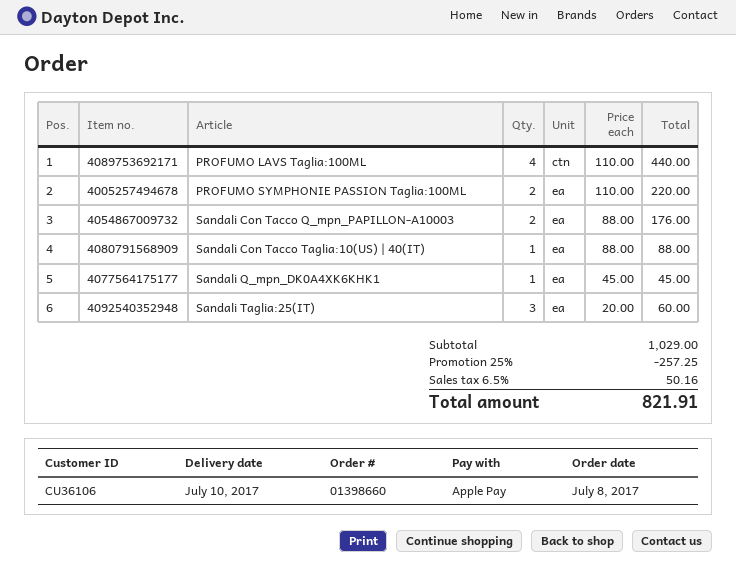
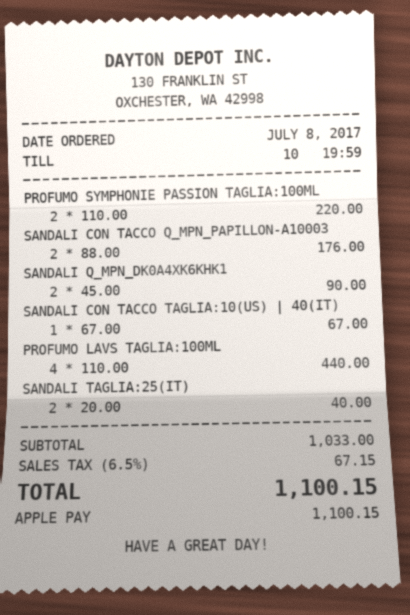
Sandali Con Tacco Taglia:10(US) | 40(IT): 1 x 88.00 = 88.00 -> 1 x 67.00 = 67.00
Sandali Q_mpn_DK0A4XK6KHK1: 1 x 45.00 = 45.00 -> 2 x 45.00 = 90.00
Sandali Taglia:25(IT): 3 x 20.00 = 60.00 -> 2 x 20.00 = 40.00
subtotal: 1029.00 -> 1033.00
discount: 25% = 257.25 -> none
tax: 6.5% = 50.16 -> 6.5% = 67.15
total: 821.91 -> 1100.15

